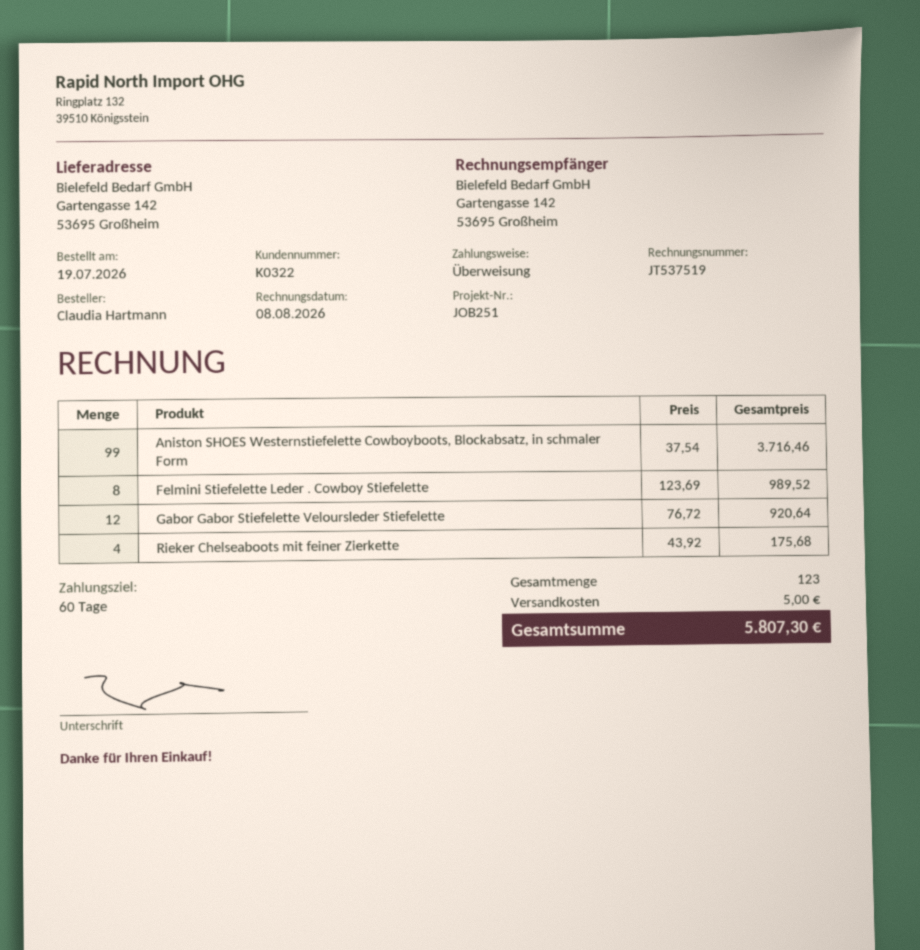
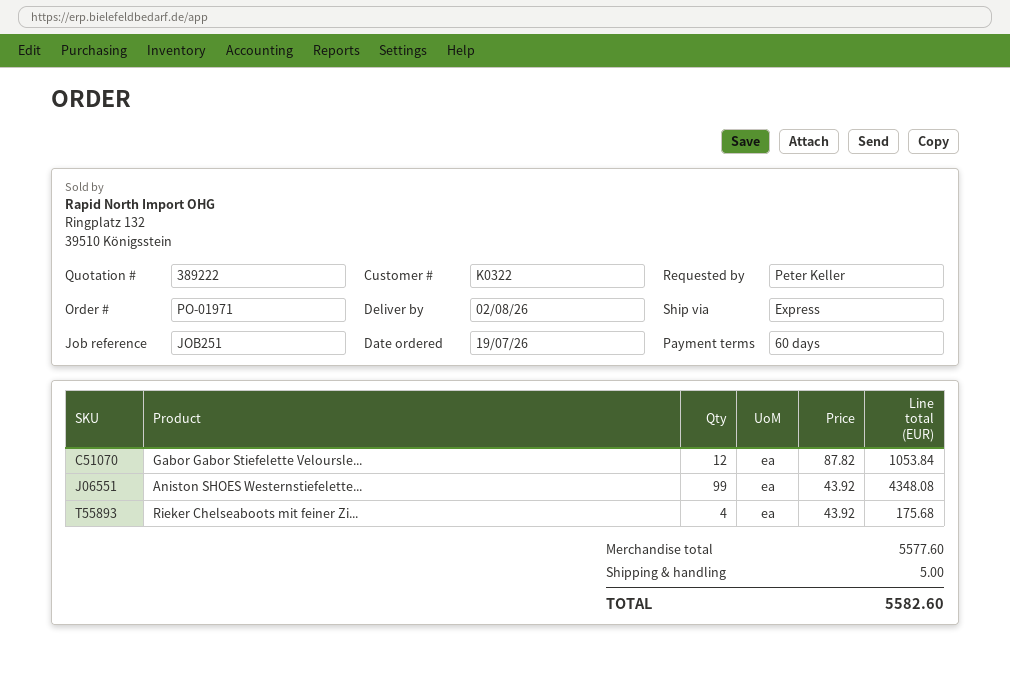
ordered by: Claudia Hartmann -> Peter Keller
Aniston SHOES Westernstiefelette Cowboyboots, Blockabsatz, in schmaler Form: 99 x 37.54 = 3716.46 -> 99 x 43.92 = 4348.08
Felmini Stiefelette Leder . Cowboy Stiefelette: 8 x 123.69 = 989.52 -> none
Gabor Gabor Stiefelette Veloursleder Stiefelette: 12 x 76.72 = 920.64 -> 12 x 87.82 = 1053.84
total: 5807.30 -> 5582.60

